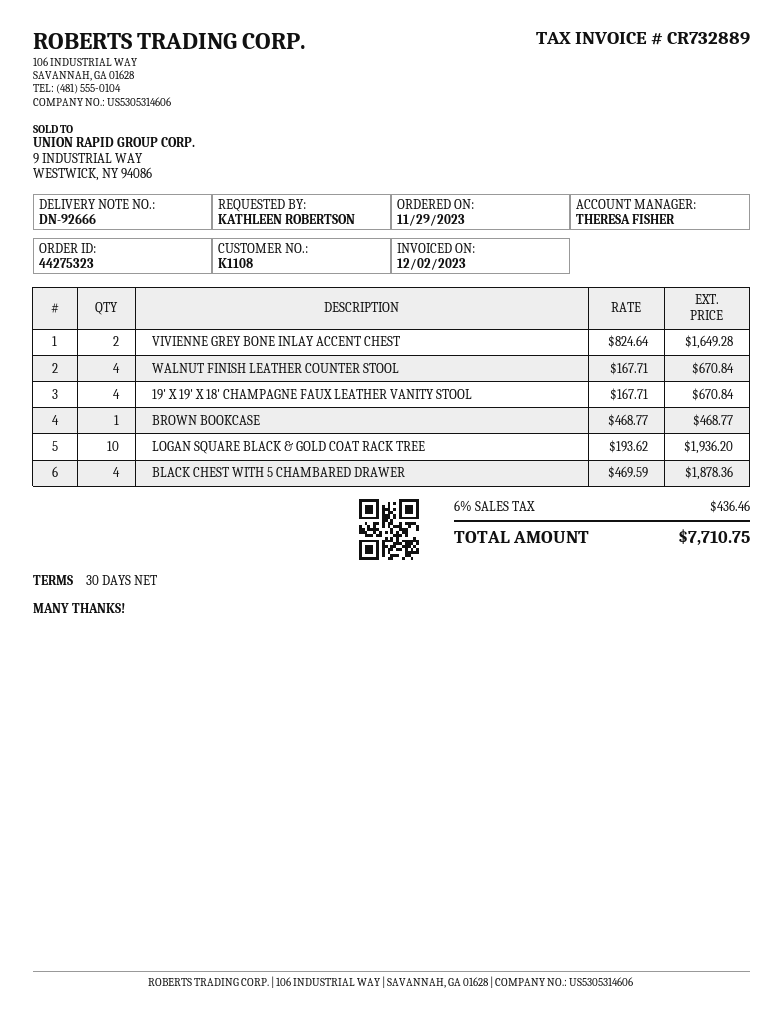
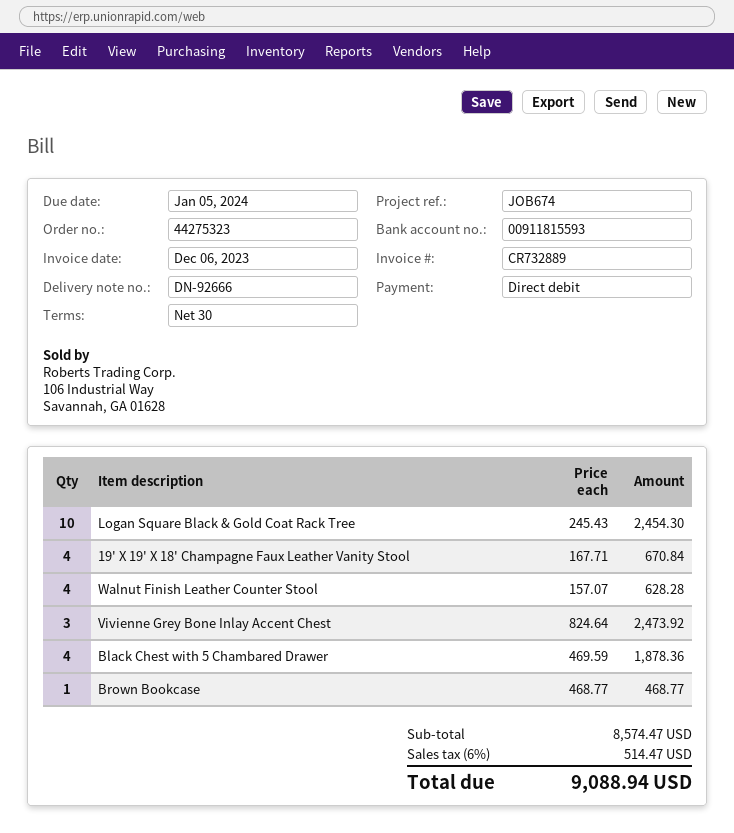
invoice date: 2023-12-02 -> 2023-12-06
VIVIENNE GREY BONE INLAY ACCENT CHEST: 2 x 824.64 = 1649.28 -> 3 x 824.64 = 2473.92
WALNUT FINISH LEATHER COUNTER STOOL: 4 x 167.71 = 670.84 -> 4 x 157.07 = 628.28
LOGAN SQUARE BLACK & GOLD COAT RACK TREE: 10 x 193.62 = 1936.20 -> 10 x 245.43 = 2454.30
tax: 6% = 436.46 -> 6% = 514.47
total: 7710.75 -> 9088.94

